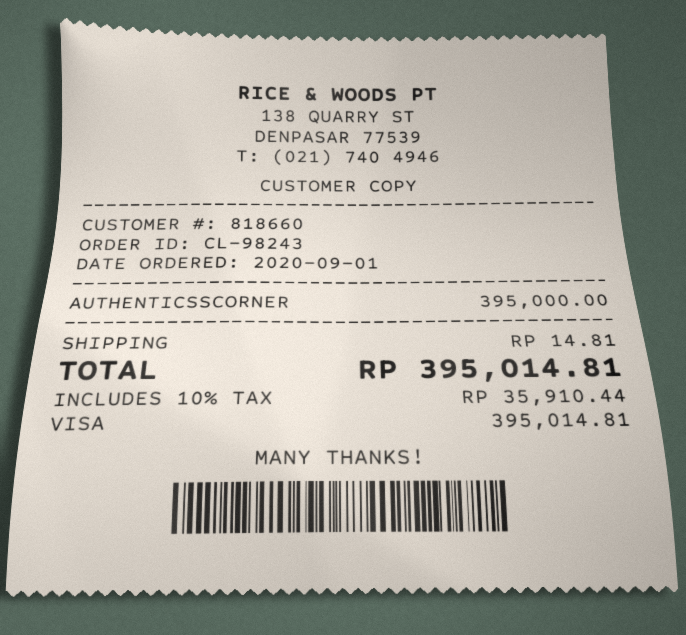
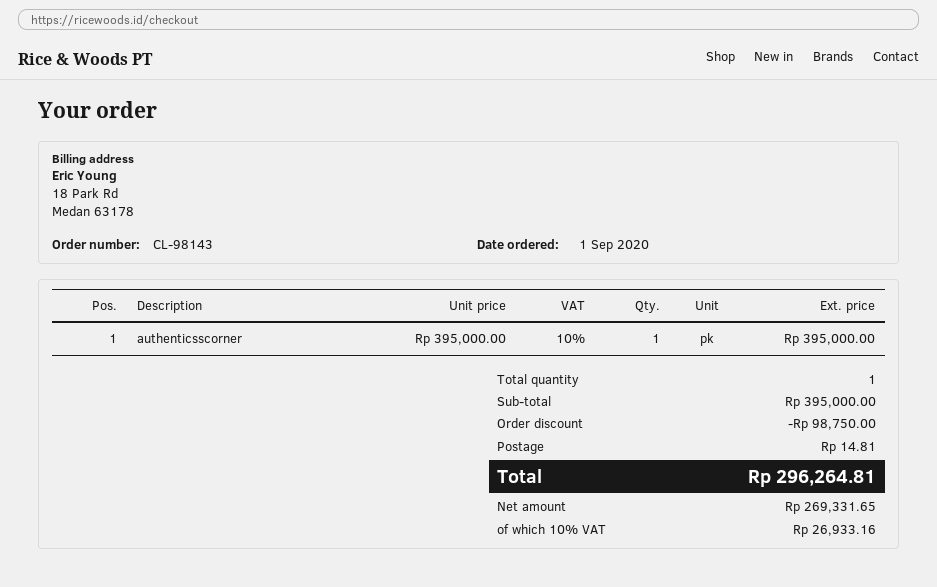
order number: CL-98243 -> CL-98143
discount: none -> 98750.00
tax: 10% = 35910.44 -> 10% = 26933.16
total: 395014.81 -> 296264.81

